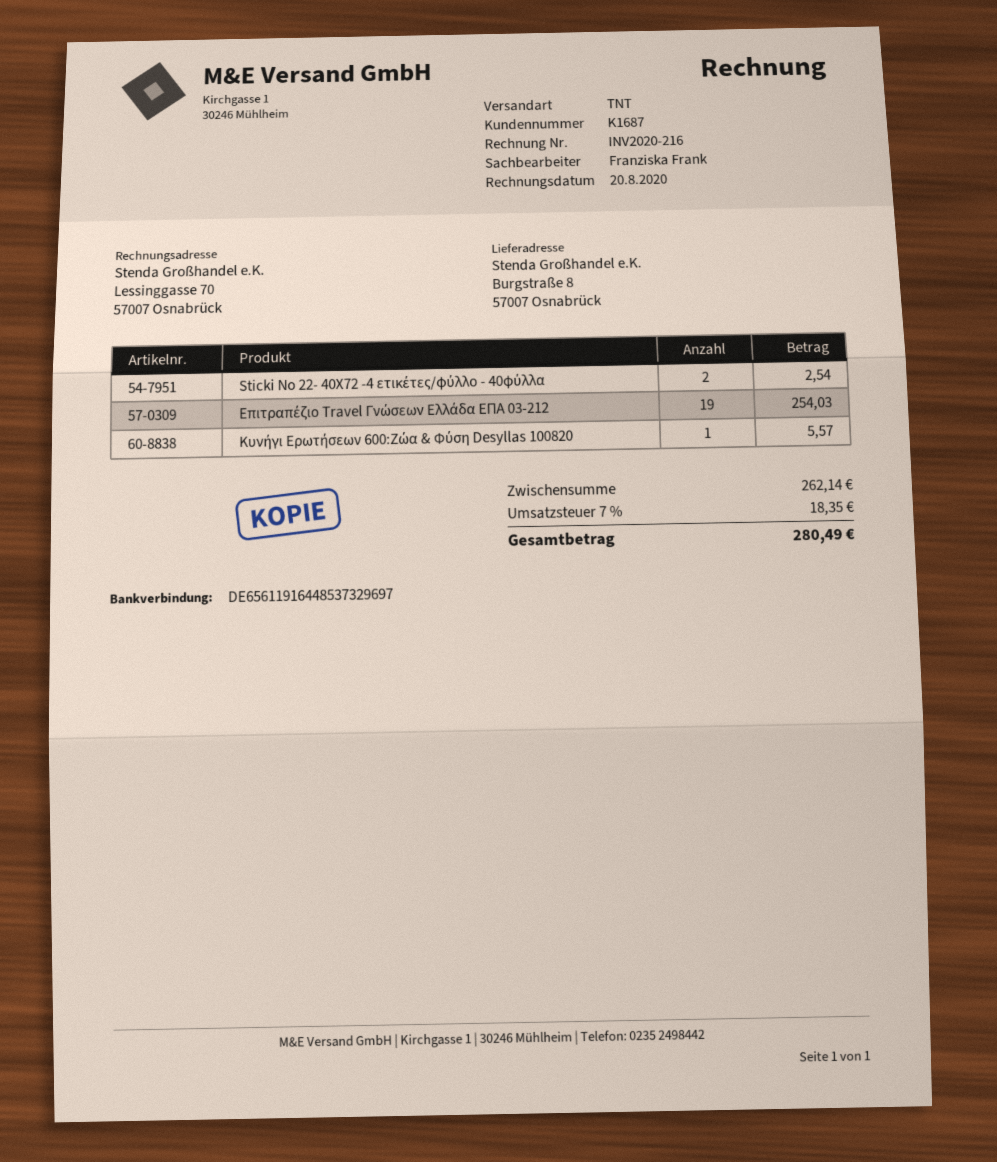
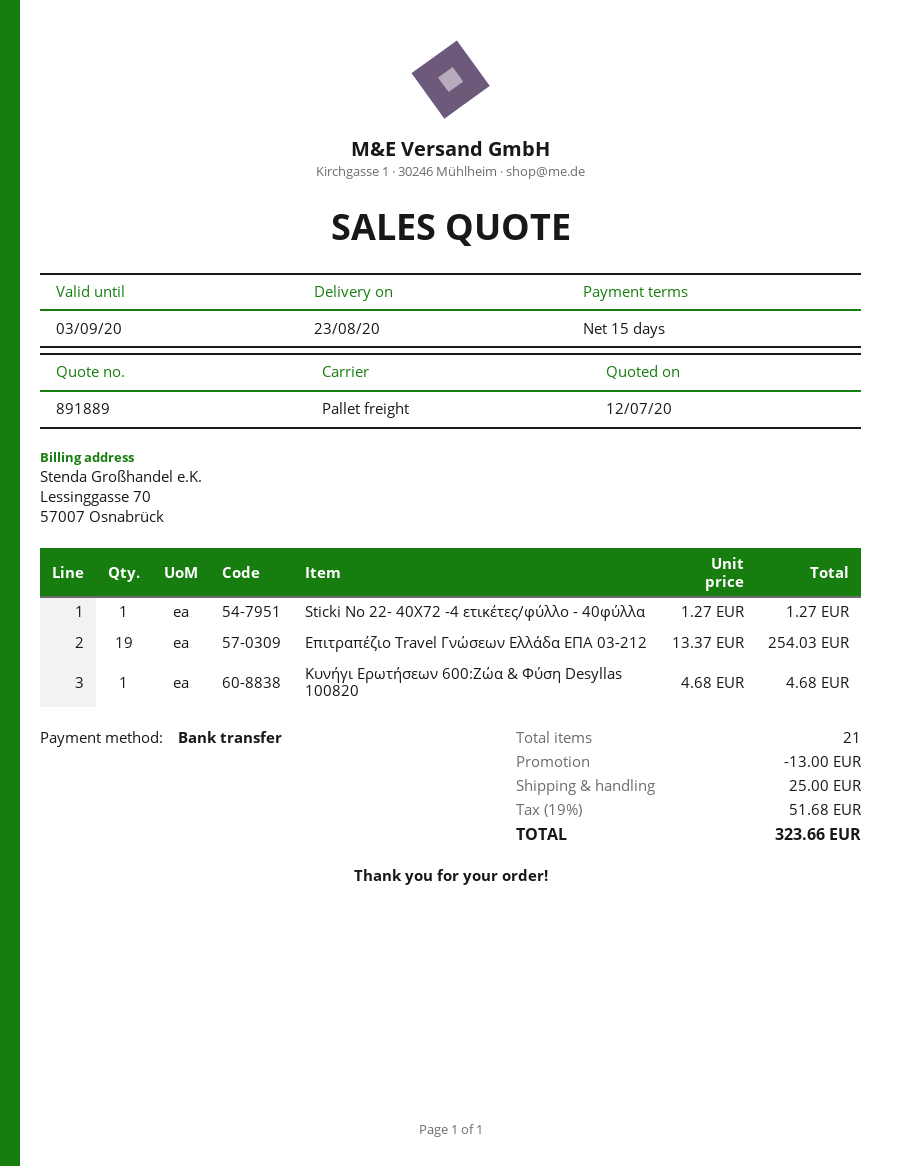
shipping method: TNT -> pallet freight
Sticki Νο 22- 40Χ72 -4 ετικέτες/φύλλο - 40φύλλα: 2 for 2.54 -> 1 for 1.27
Κυνήγι Ερωτήσεων 600:Ζώα & Φύση Desyllas 100820: 1 for 5.57 -> 1 for 4.68
discount: none -> 13.00
shipping: none -> 25.00
tax: 7% = 18.35 -> 19% = 51.68
total: 280.49 -> 323.66

